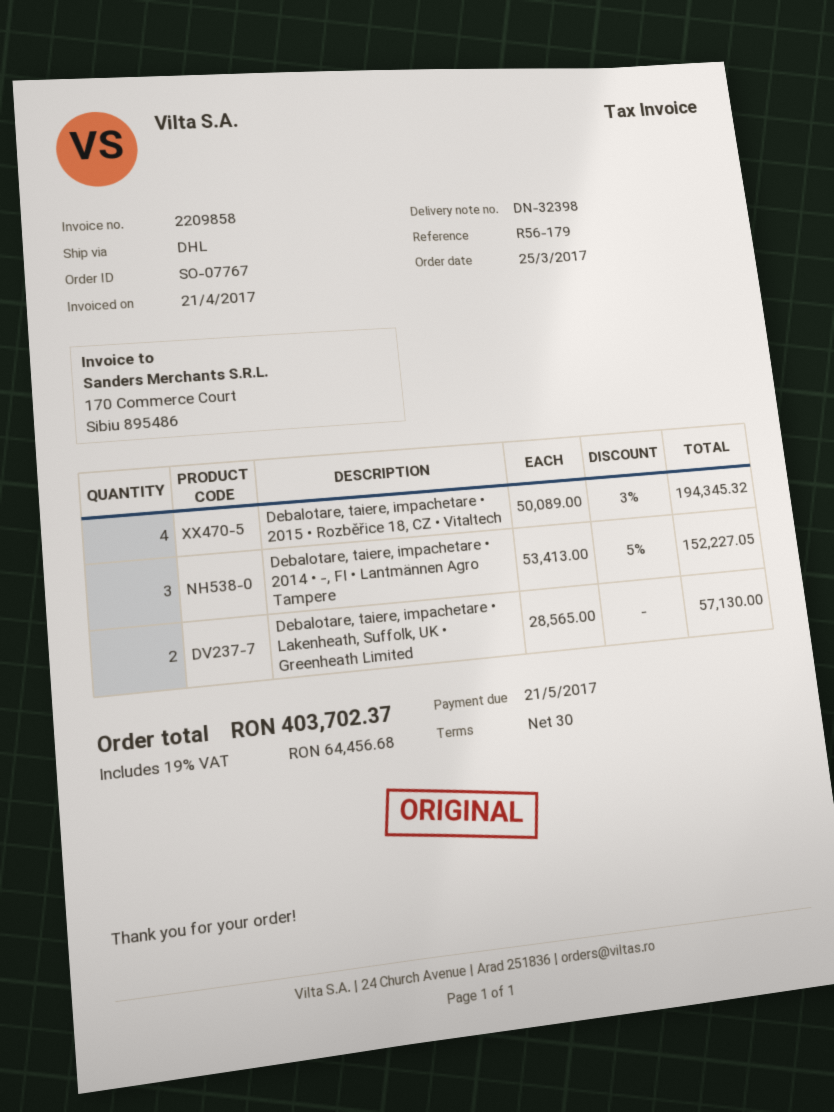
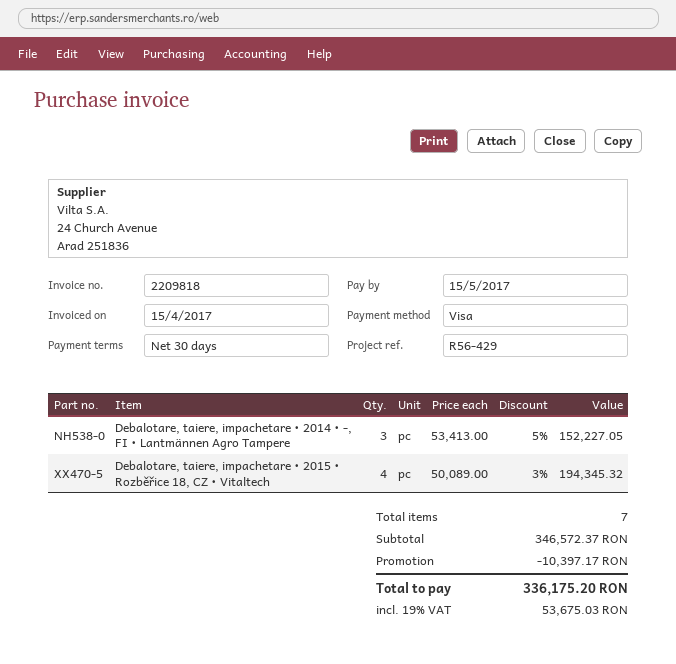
invoice number: 2209858 -> 2209818
invoice date: 2017-04-21 -> 2017-04-15
due date: 2017-05-21 -> 2017-05-15
reference: R56-179 -> R56-429
Debalotare, taiere, impachetare • Lakenheath, Suffolk, UK • Greenheath Limited: 2 x 28565.00 = 57130.00 -> none
discount: none -> 10397.17
tax: 19% = 64456.68 -> 19% = 53675.03
total: 403702.37 -> 336175.20

